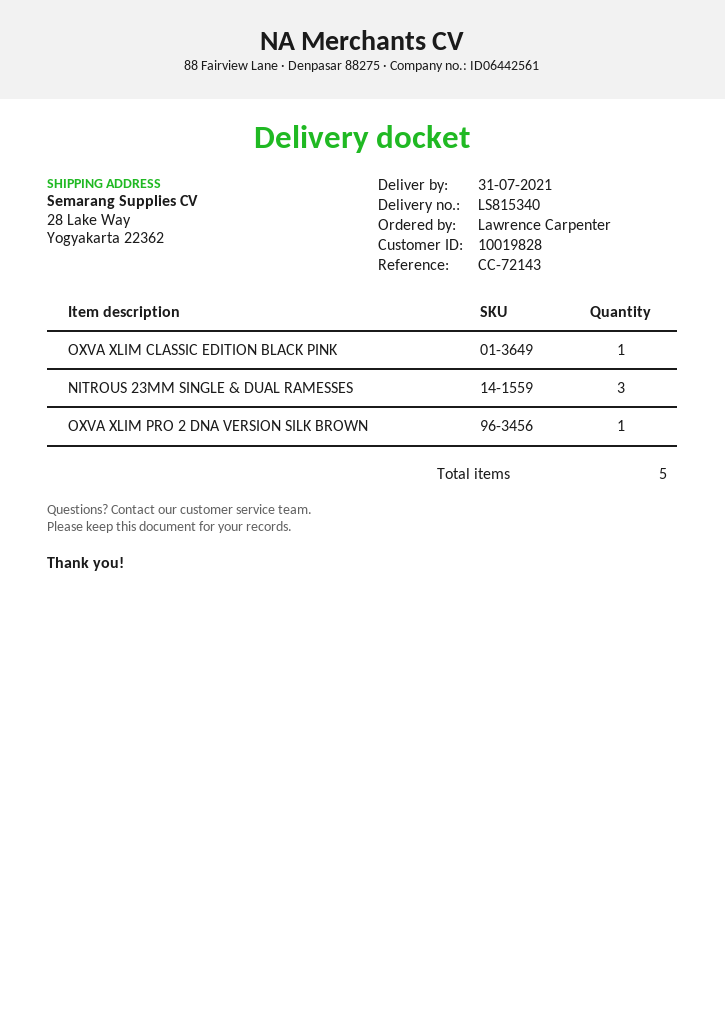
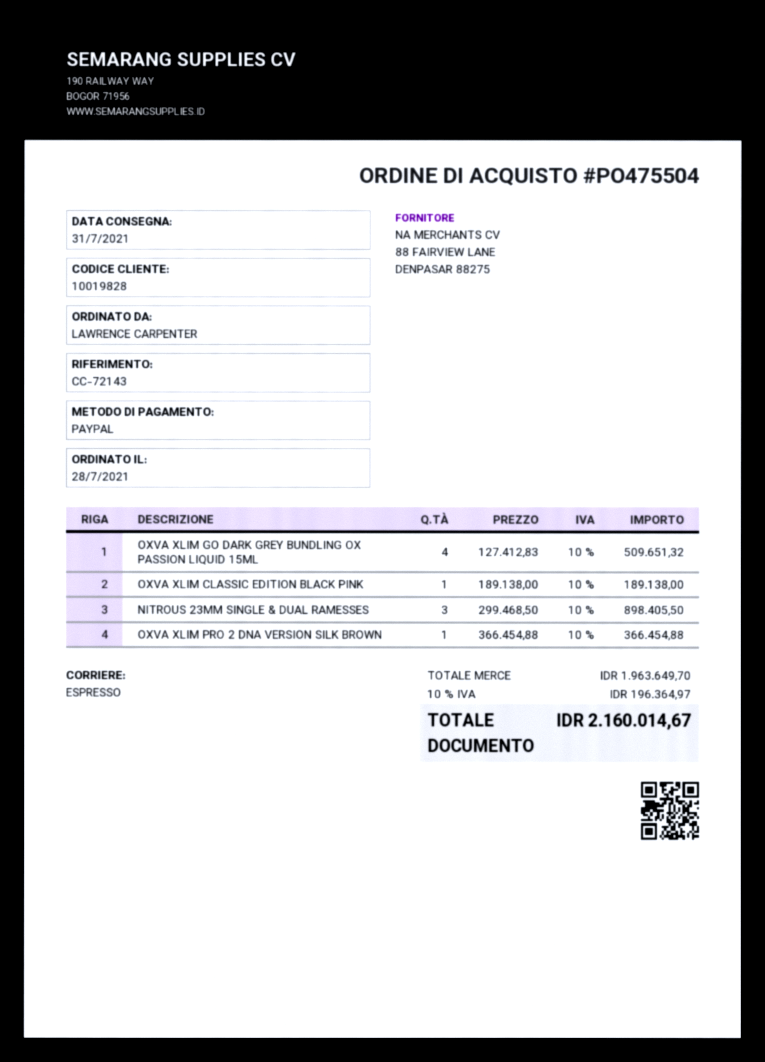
OXVA XLIM GO DARK GREY BUNDLING OX PASSION LIQUID 15ML: none -> 4

